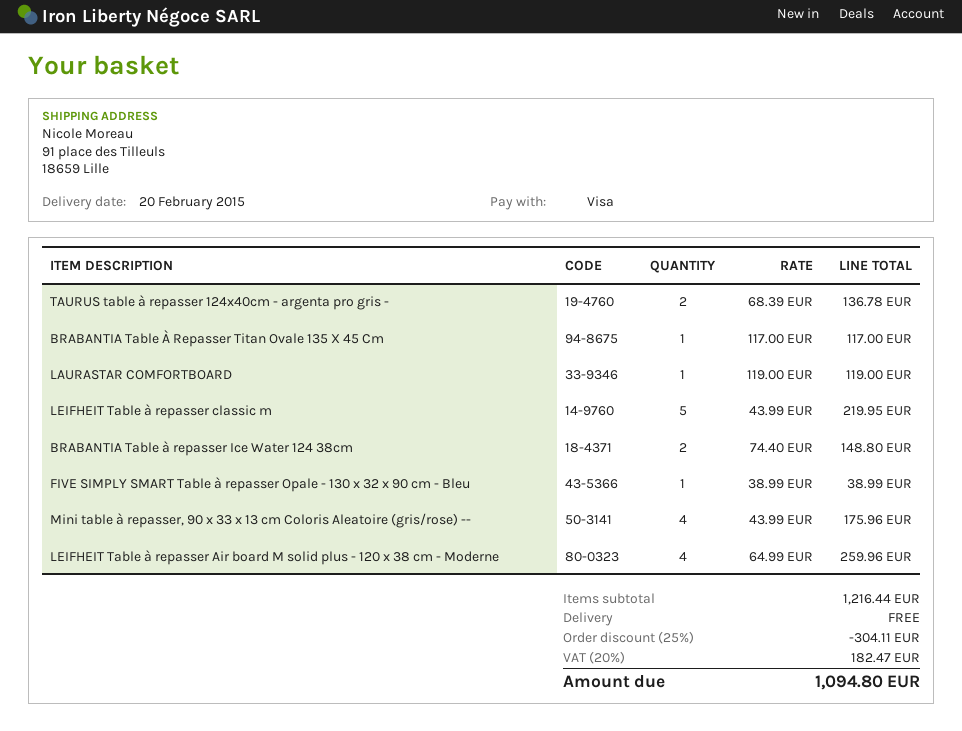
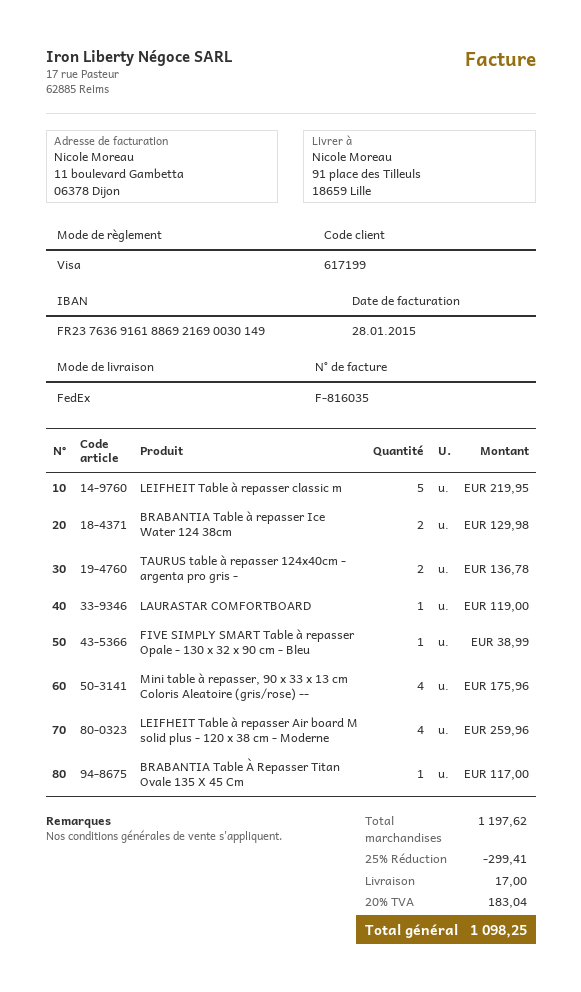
BRABANTIA Table à repasser Ice Water 124 38cm: 2 for 148.80 -> 2 for 129.98
subtotal: 1216.44 -> 1197.62
discount: 25% = 304.11 -> 25% = 299.41
shipping: 0.00 -> 17.00
tax: 20% = 182.47 -> 20% = 183.04
total: 1094.80 -> 1098.25

